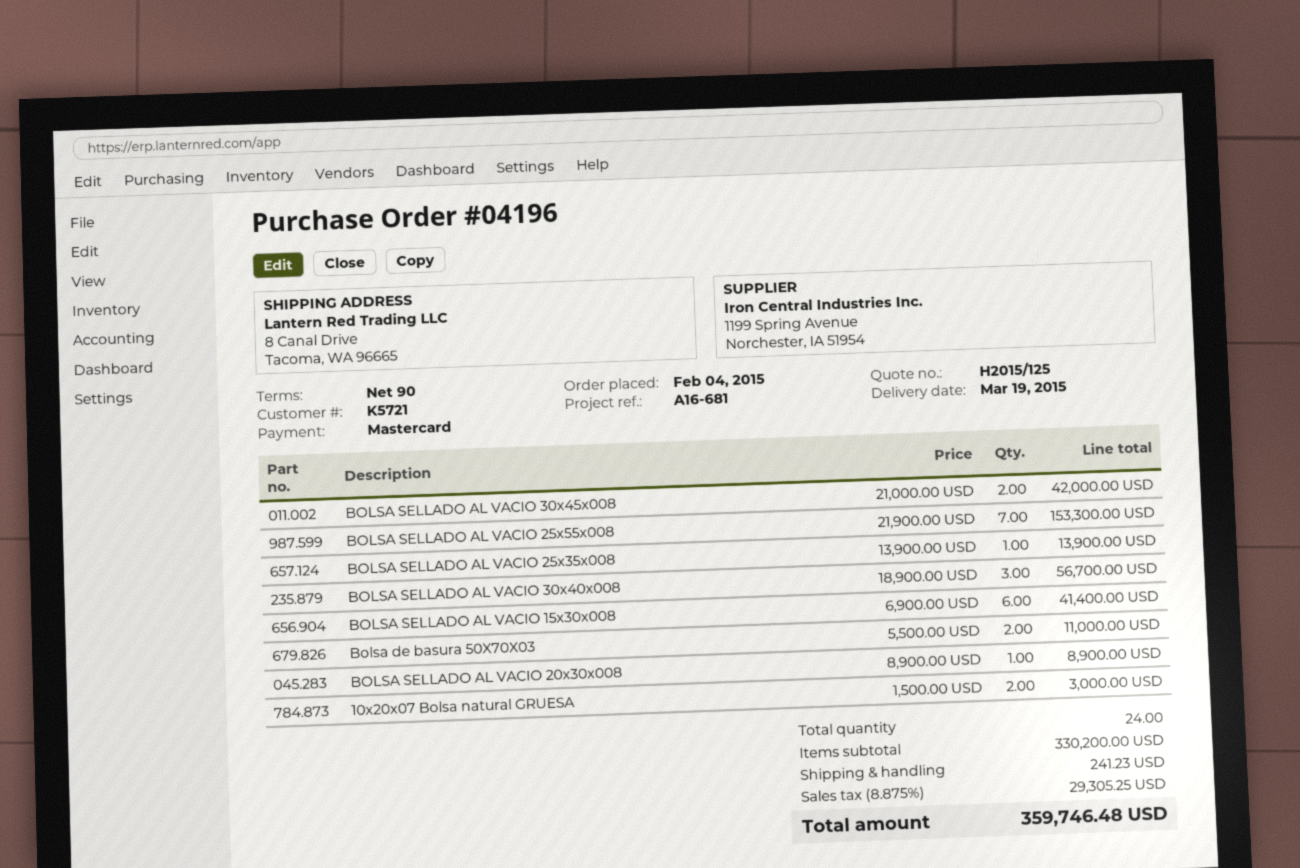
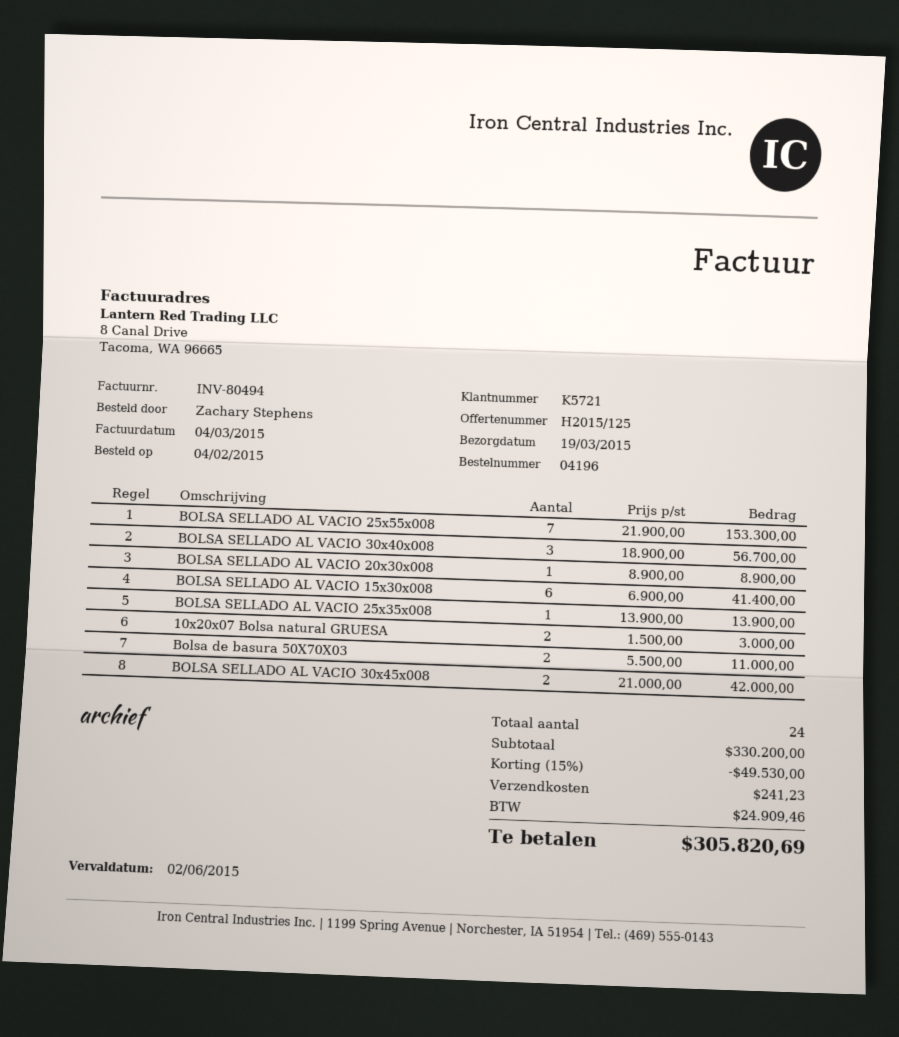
discount: none -> 15% = 49530.00
tax: 29305.25 -> 24909.46
total: 359746.48 -> 305820.69

